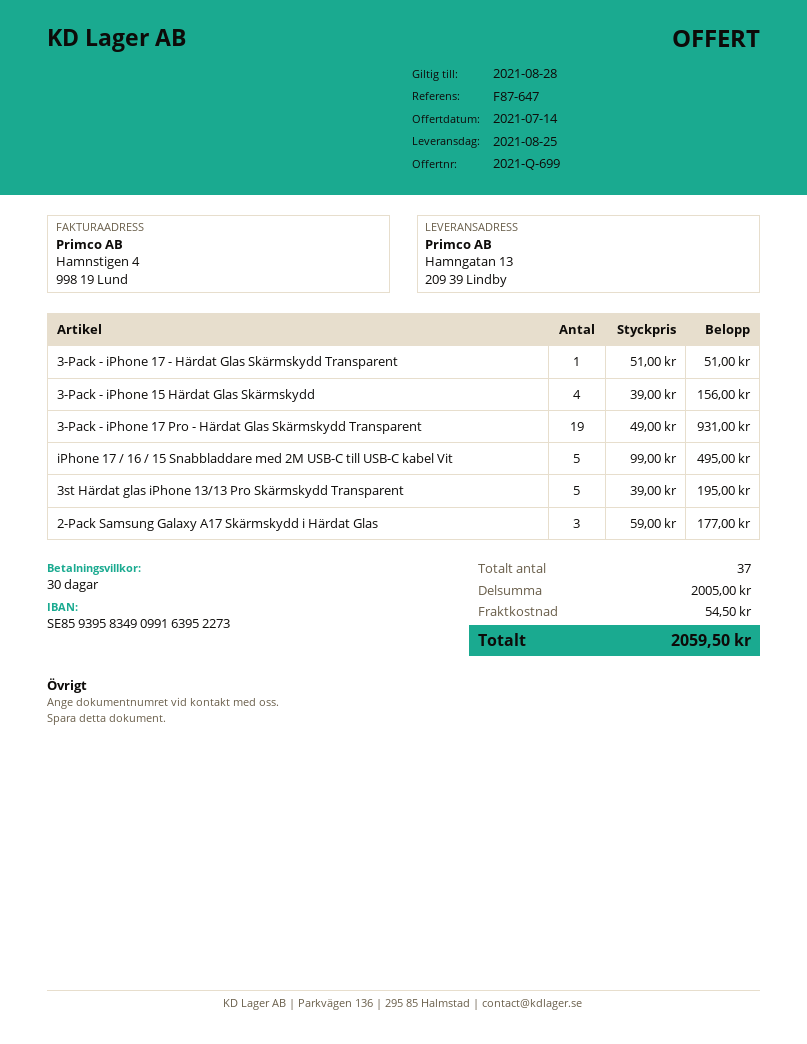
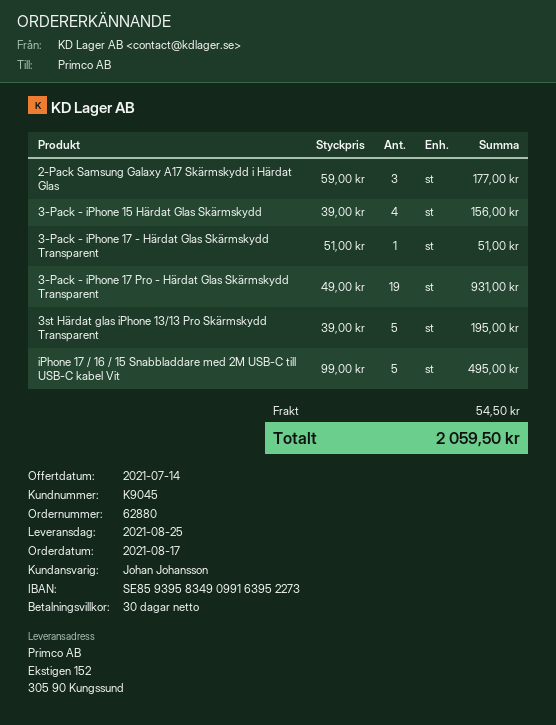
ship to: Hamngatan 13, 209 39 Lindby -> Ekstigen 152, 305 90 Kungssund

